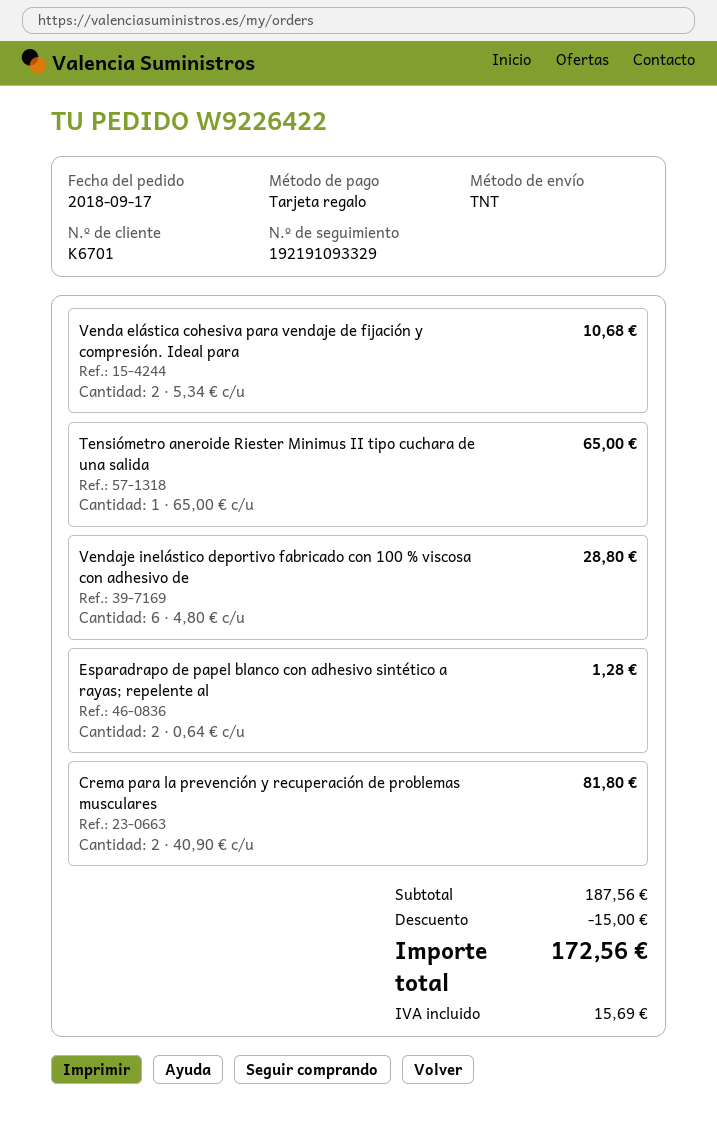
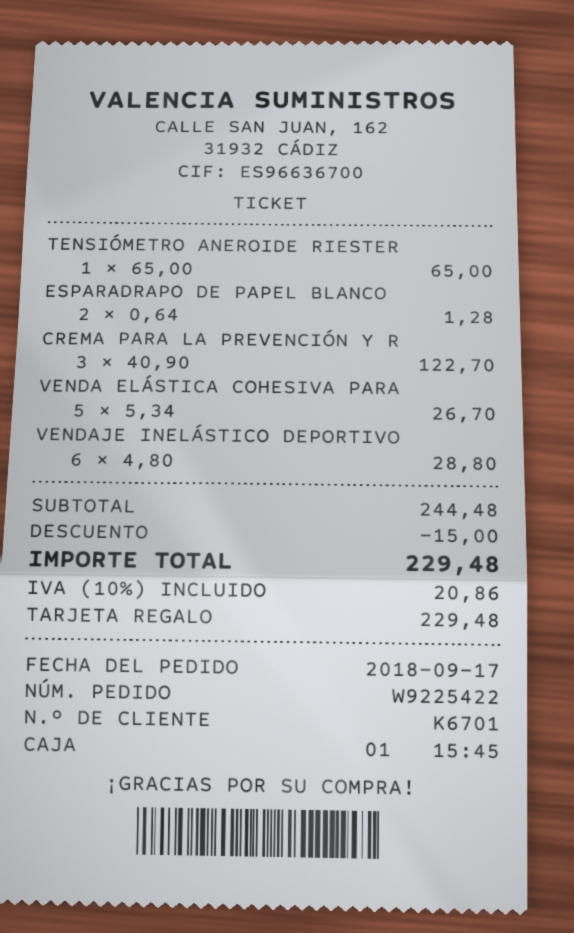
order number: W9226422 -> W9225422
Venda elástica cohesiva para vendaje de fijación y compresión. Ideal para: 2 x 5.34 = 10.68 -> 5 x 5.34 = 26.70
Crema para la prevención y recuperación de problemas musculares: 2 x 40.90 = 81.80 -> 3 x 40.90 = 122.70
subtotal: 187.56 -> 244.48
tax: 15.69 -> 20.86
total: 172.56 -> 229.48

